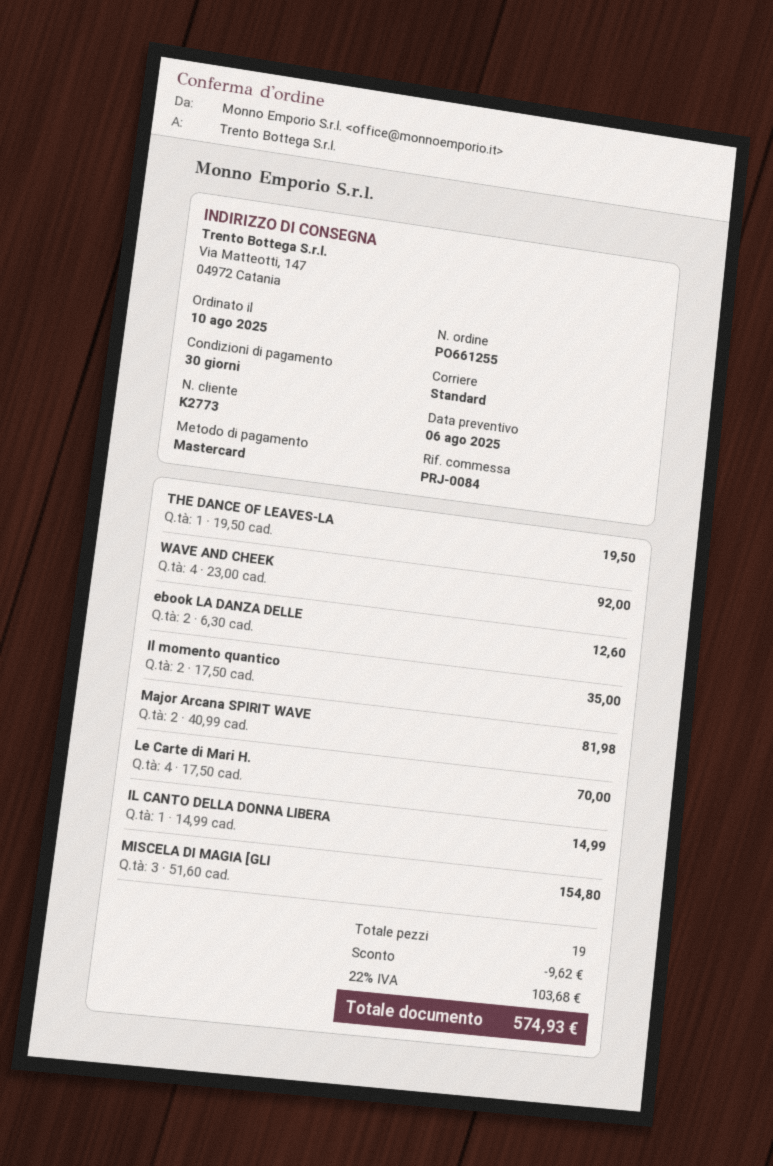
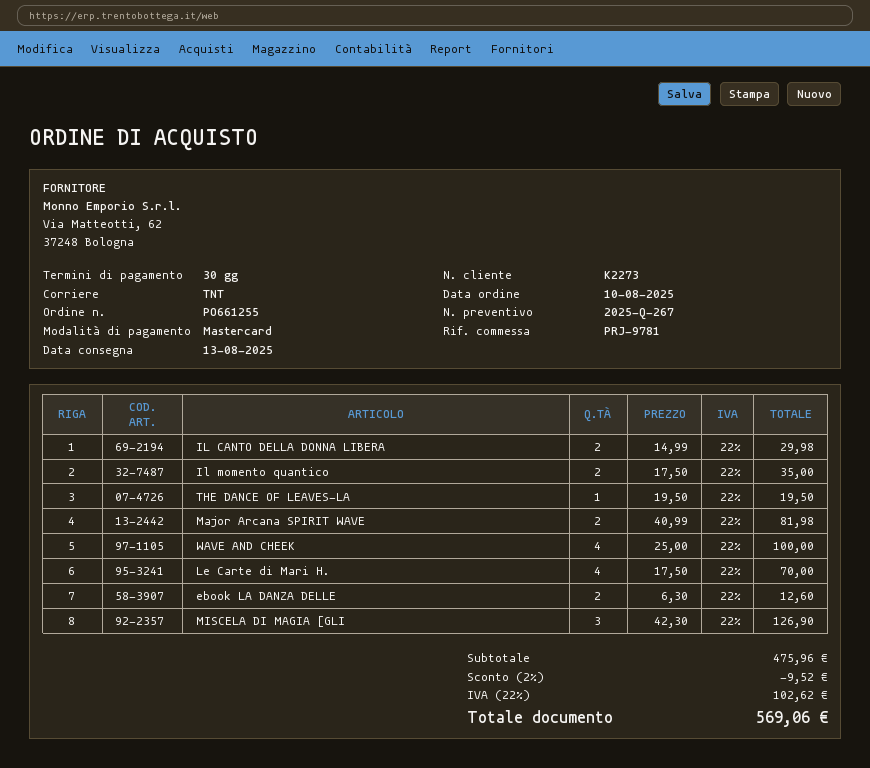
customer number: K2773 -> K2273
reference: PRJ-0084 -> PRJ-9781
shipping method: standard -> TNT
WAVE AND CHEEK: 4 x 23.00 = 92.00 -> 4 x 25.00 = 100.00
IL CANTO DELLA DONNA LIBERA: 1 x 14.99 = 14.99 -> 2 x 14.99 = 29.98
MISCELA DI MAGIA [GLI: 3 x 51.60 = 154.80 -> 3 x 42.30 = 126.90
discount: 9.62 -> 9.52
tax: 22% = 103.68 -> 22% = 102.62
total: 574.93 -> 569.06

